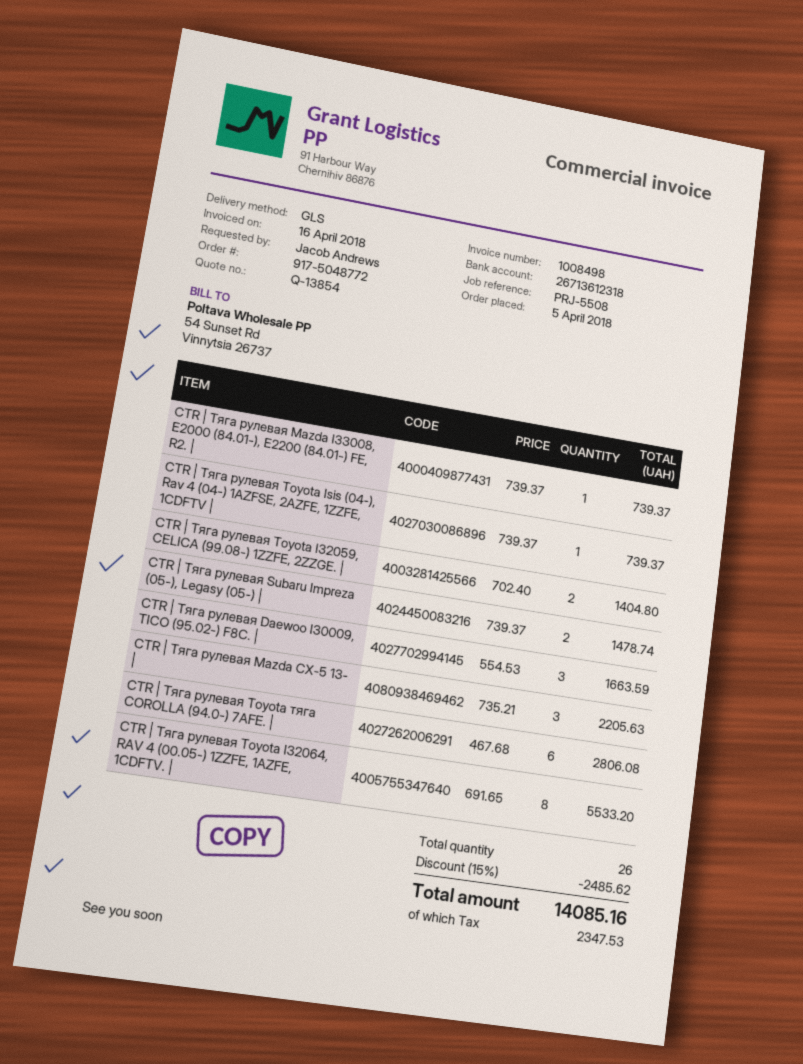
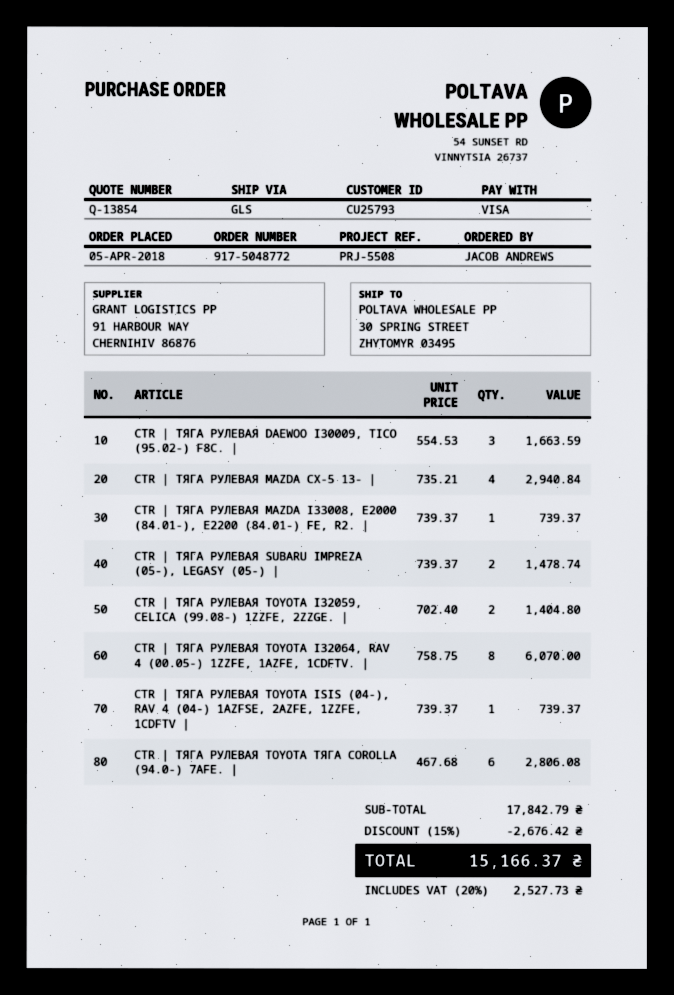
CTR | Тяга рулевая Mazda CX-5 13- |: 3 x 735.21 = 2205.63 -> 4 x 735.21 = 2940.84
CTR | Тяга рулевая Toyota I32064, RAV 4 (00.05-) 1ZZFE, 1AZFE, 1CDFTV. |: 8 x 691.65 = 5533.20 -> 8 x 758.75 = 6070.00
discount: 15% = 2485.62 -> 15% = 2676.42
tax: 2347.53 -> 2527.73
total: 14085.16 -> 15166.37

